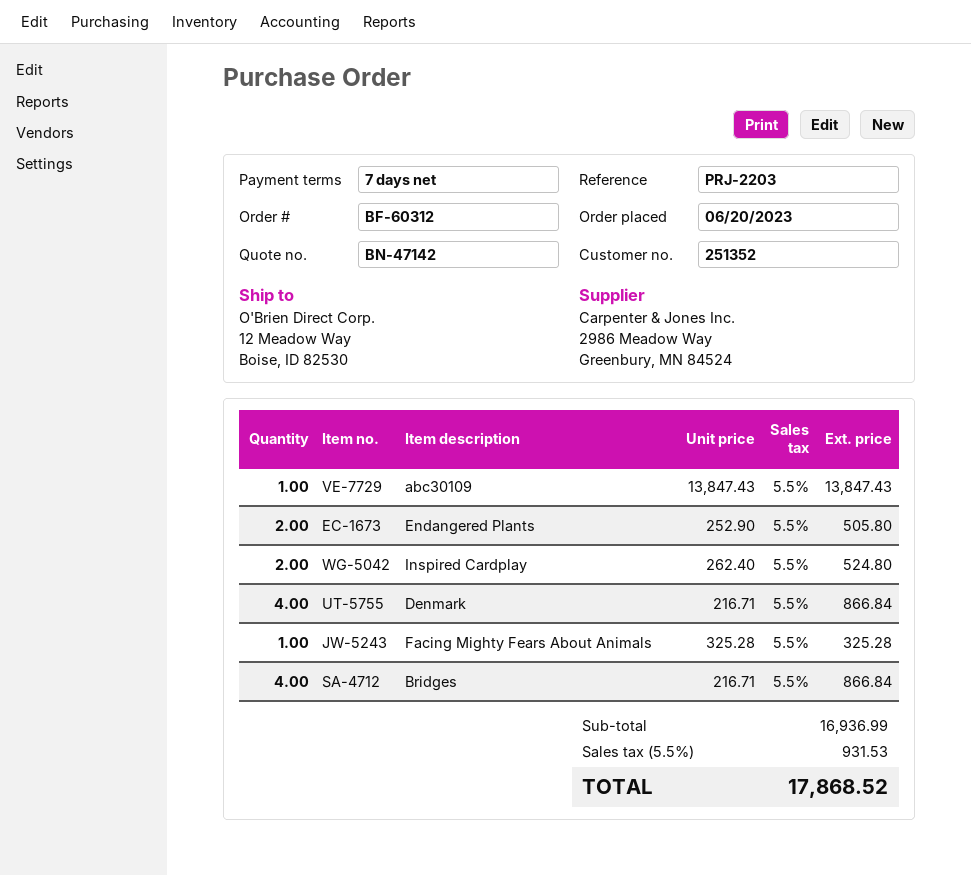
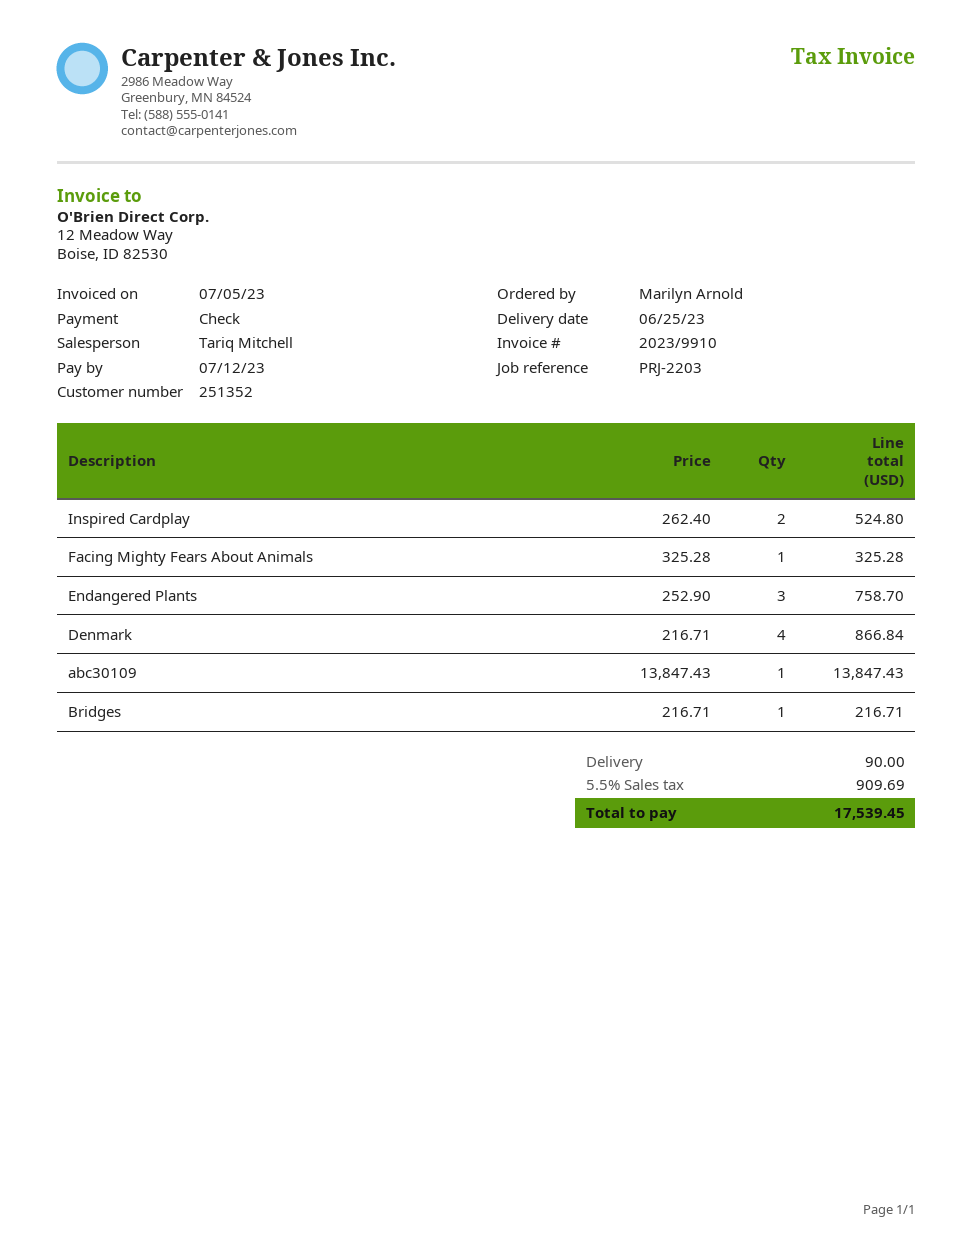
Endangered Plants: 2 x 252.90 = 505.80 -> 3 x 252.90 = 758.70
Bridges: 4 x 216.71 = 866.84 -> 1 x 216.71 = 216.71
shipping: none -> 90.00
tax: 5.5% = 931.53 -> 5.5% = 909.69
total: 17868.52 -> 17539.45

